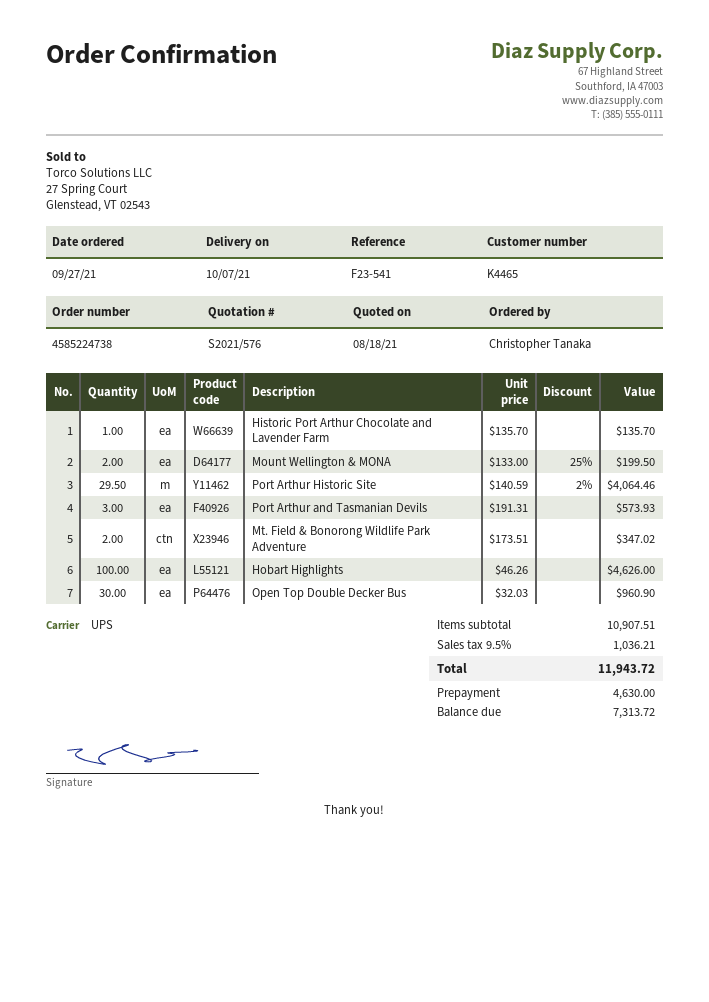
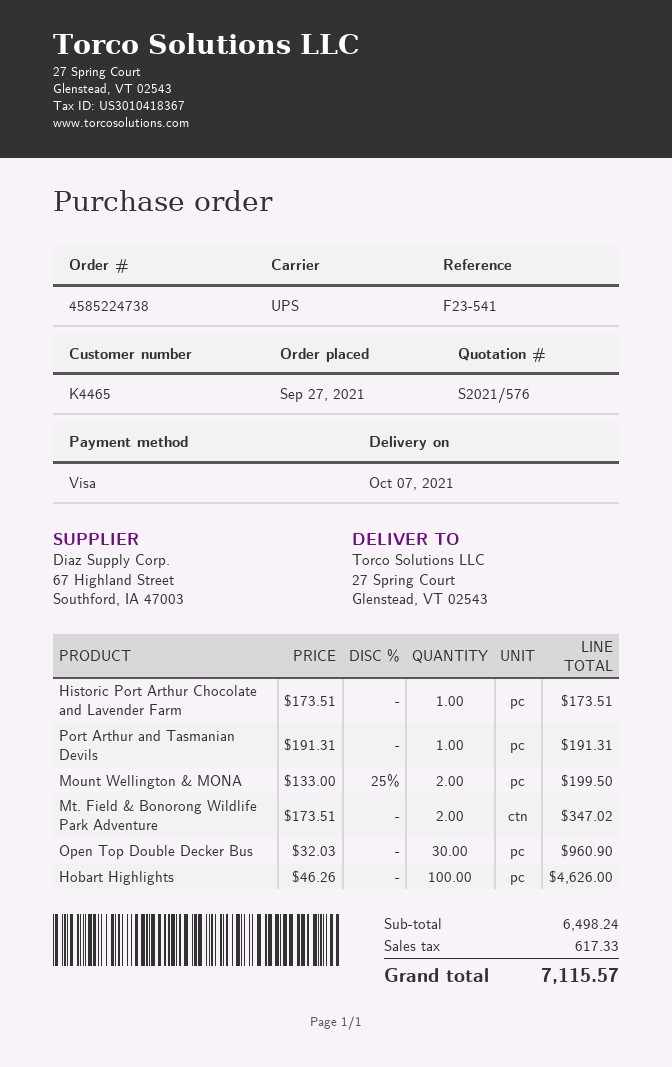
Historic Port Arthur Chocolate and Lavender Farm: 1 x 135.70 = 135.70 -> 1 x 173.51 = 173.51
Port Arthur Historic Site: 29.5 x 140.59 - 2% = 4064.46 -> none
Port Arthur and Tasmanian Devils: 3 x 191.31 = 573.93 -> 1 x 191.31 = 191.31
subtotal: 10907.51 -> 6498.24
tax: 1036.21 -> 617.33
total: 11943.72 -> 7115.57

